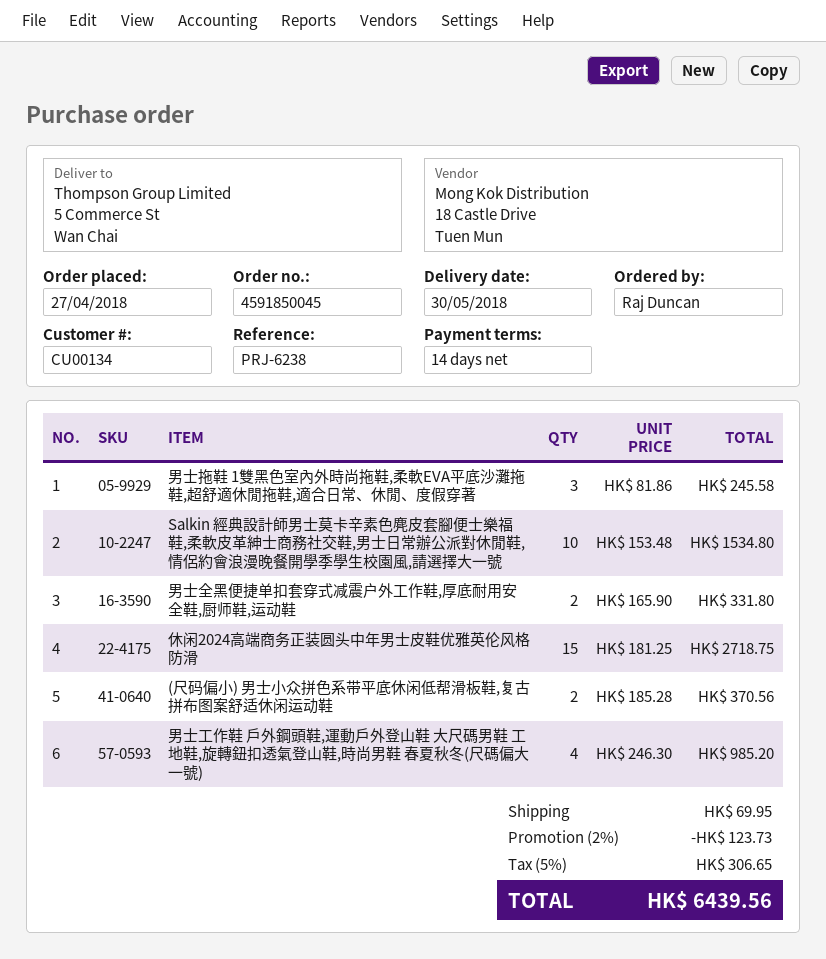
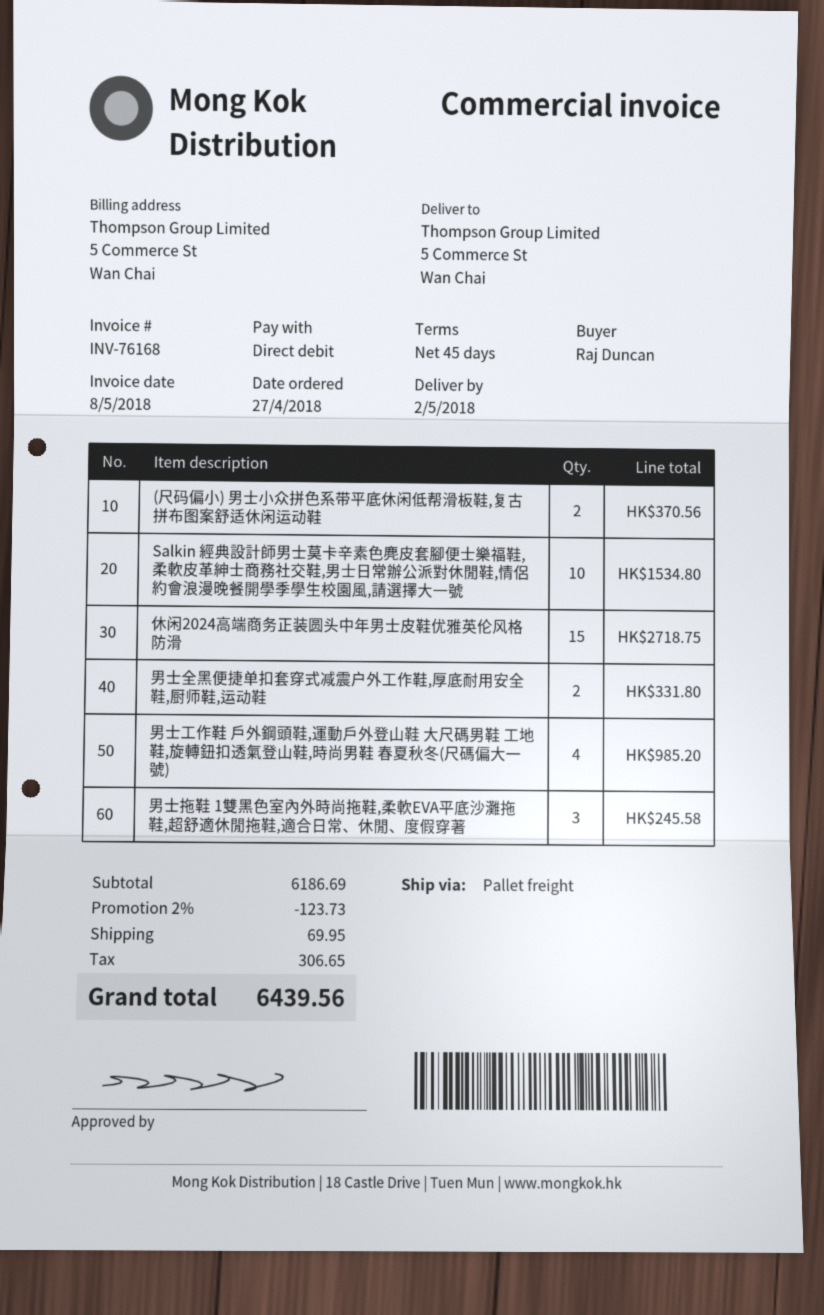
delivery date: 2018-05-30 -> 2018-05-02
payment terms: 14 days -> 45 days

